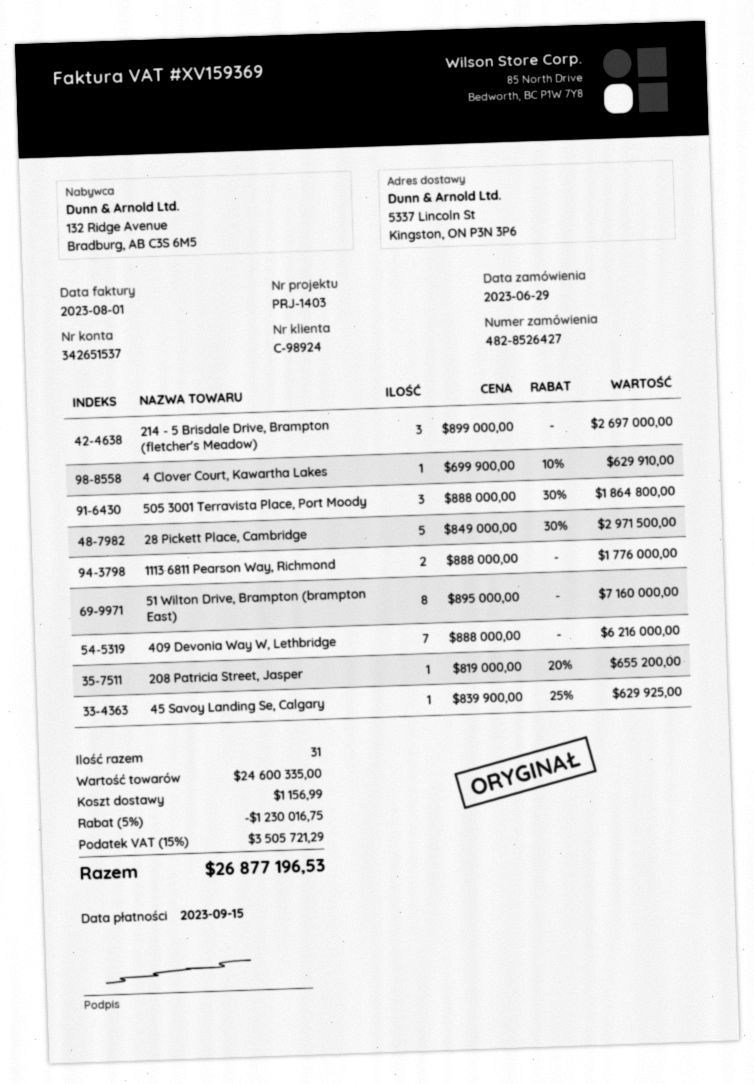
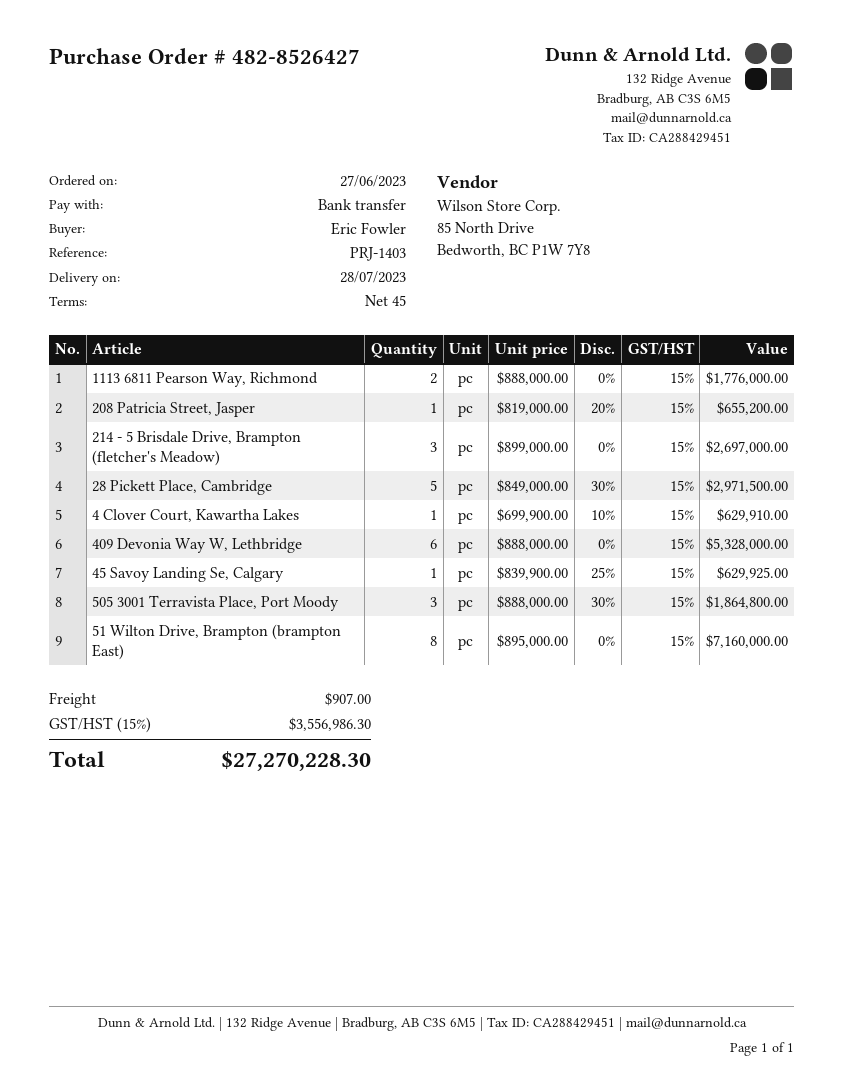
order date: 2023-06-29 -> 2023-06-27
409 Devonia Way W, Lethbridge: 7 x 888000.00 = 6216000.00 -> 6 x 888000.00 = 5328000.00
discount: 5% = 1230016.75 -> none
shipping: 1156.99 -> 907.00
tax: 15% = 3505721.29 -> 15% = 3556986.30
total: 26877196.53 -> 27270228.30

